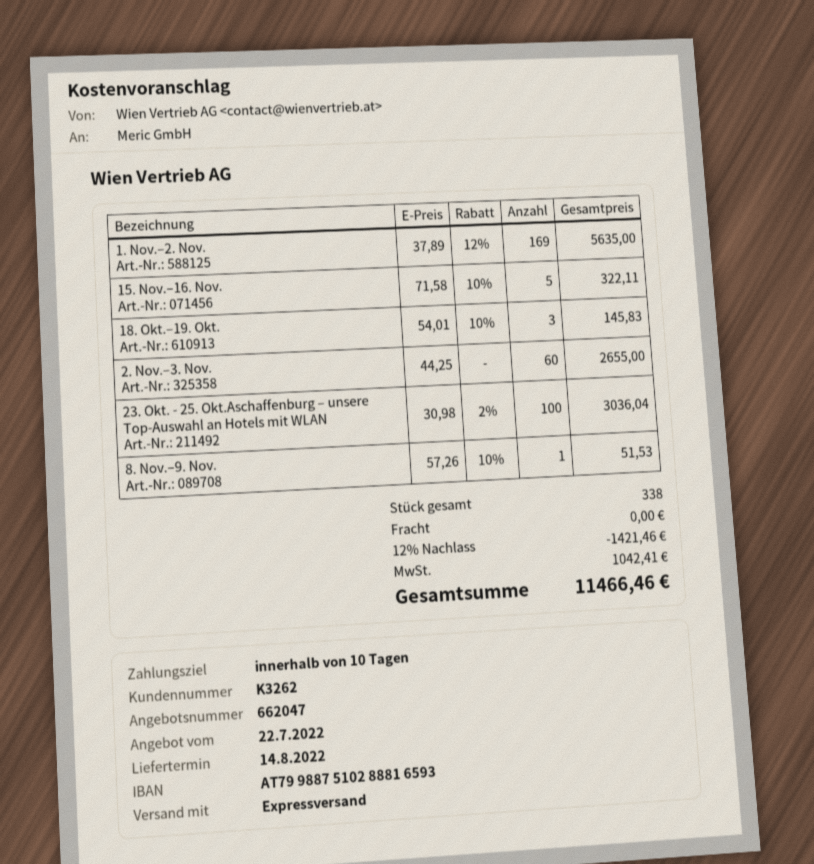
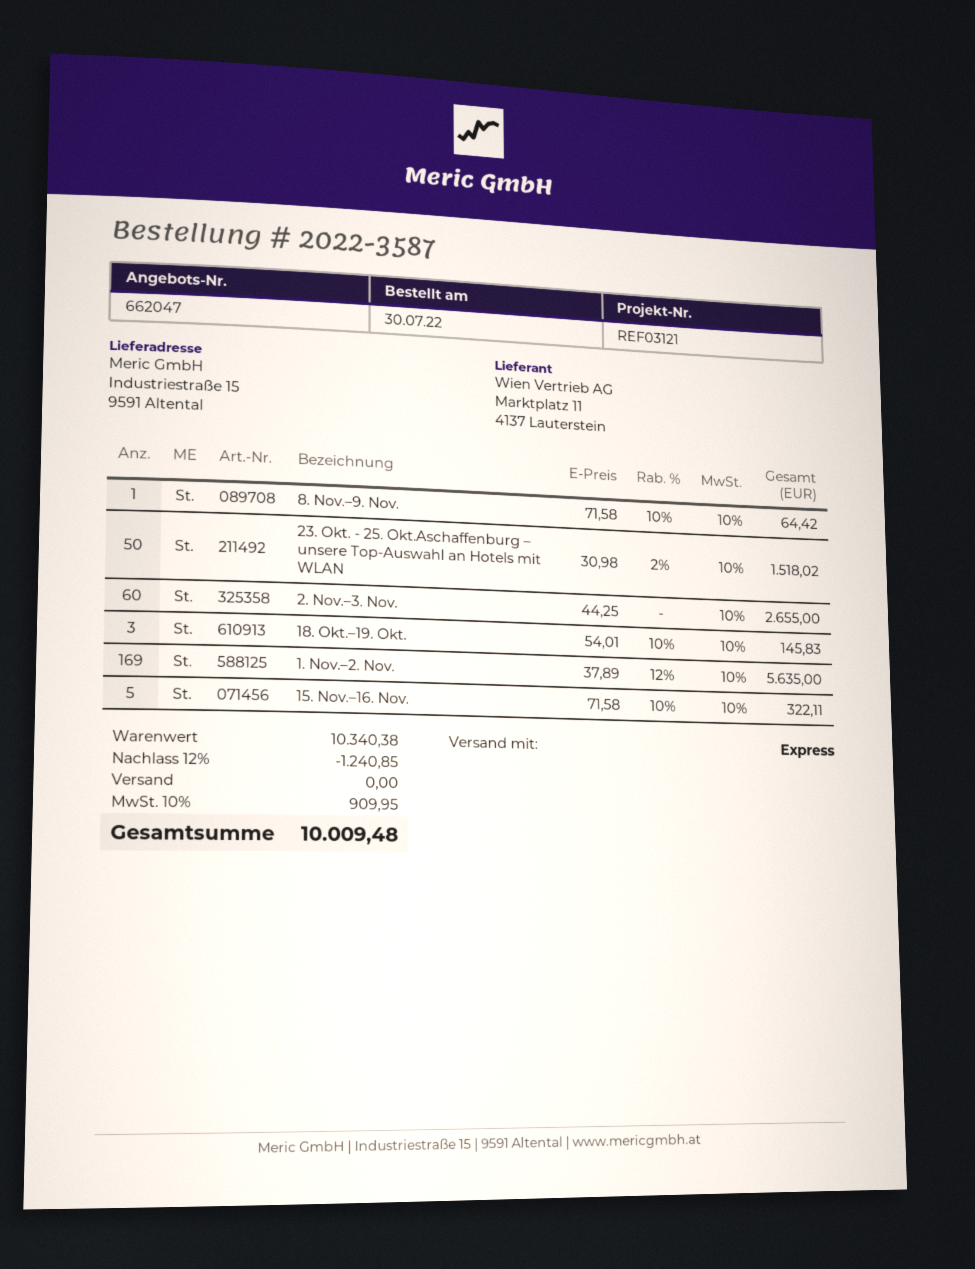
23. Okt. - 25. Okt.Aschaffenburg – unsere Top-Auswahl an Hotels mit WLAN: 100 x 30.98 - 2% = 3036.04 -> 50 x 30.98 - 2% = 1518.02
8. Nov.–9. Nov.: 1 x 57.26 - 10% = 51.53 -> 1 x 71.58 - 10% = 64.42
discount: 12% = 1421.46 -> 12% = 1240.85
tax: 1042.41 -> 909.95
total: 11466.46 -> 10009.48

